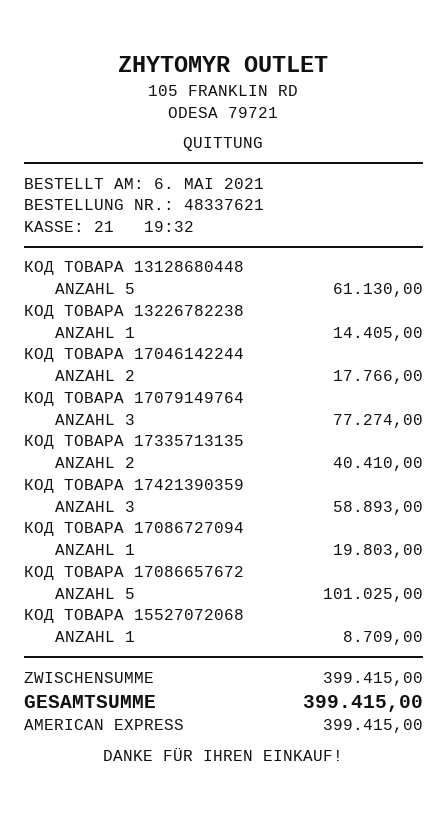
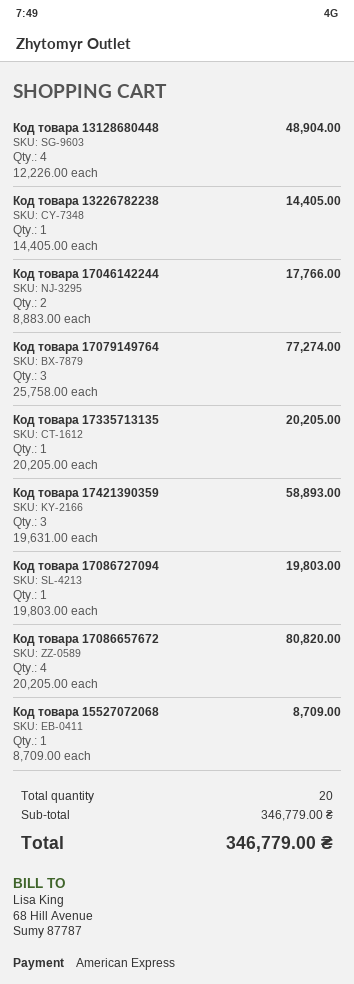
КОД ТОВАРА 13128680448: 5 for 61130.00 -> 4 for 48904.00
КОД ТОВАРА 17335713135: 2 for 40410.00 -> 1 for 20205.00
КОД ТОВАРА 17086657672: 5 for 101025.00 -> 4 for 80820.00
subtotal: 399415.00 -> 346779.00
total: 399415.00 -> 346779.00

